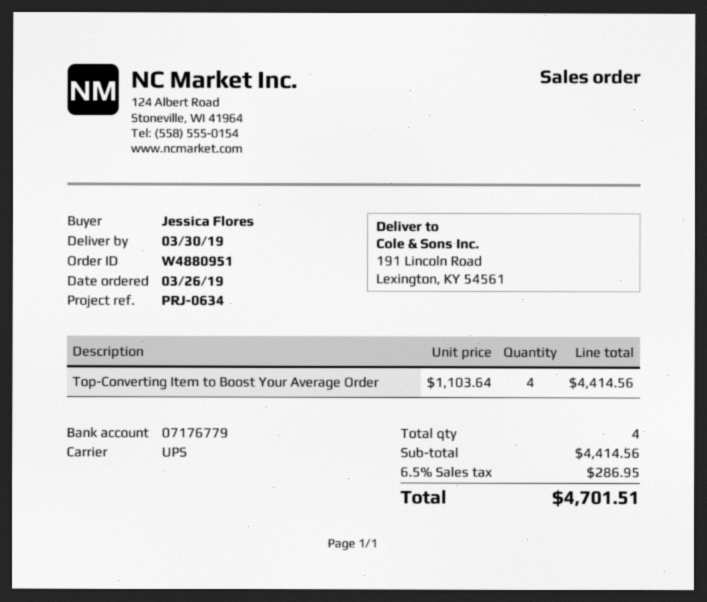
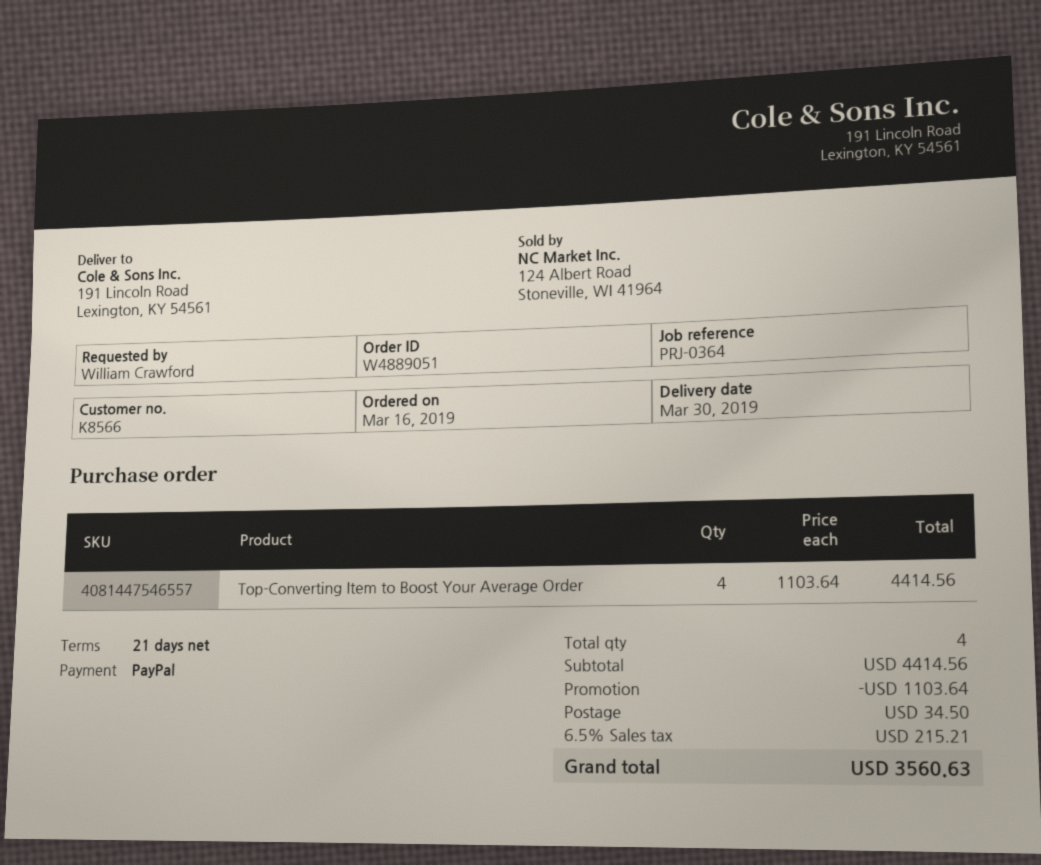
order number: W4880951 -> W4889051
order date: 2019-03-26 -> 2019-03-16
reference: PRJ-0634 -> PRJ-0364
ordered by: Jessica Flores -> William Crawford
discount: none -> 1103.64
shipping: none -> 34.50
tax: 6.5% = 286.95 -> 6.5% = 215.21
total: 4701.51 -> 3560.63

